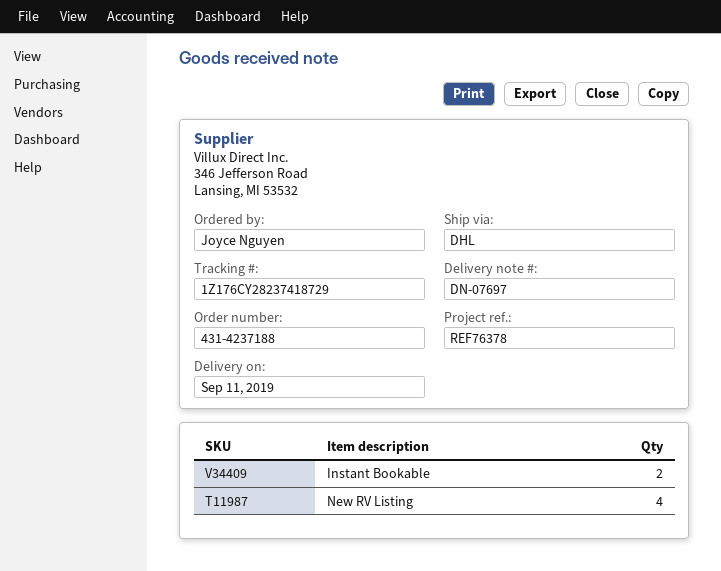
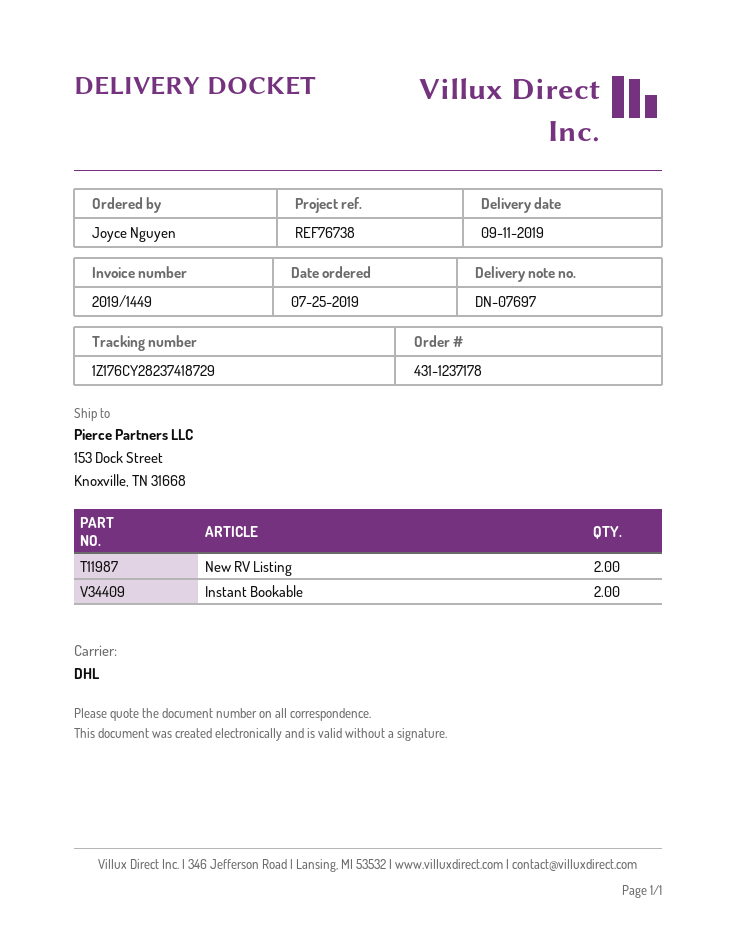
order number: 431-4237188 -> 431-1237178
reference: REF76378 -> REF76738
New RV Listing: 4 -> 2

